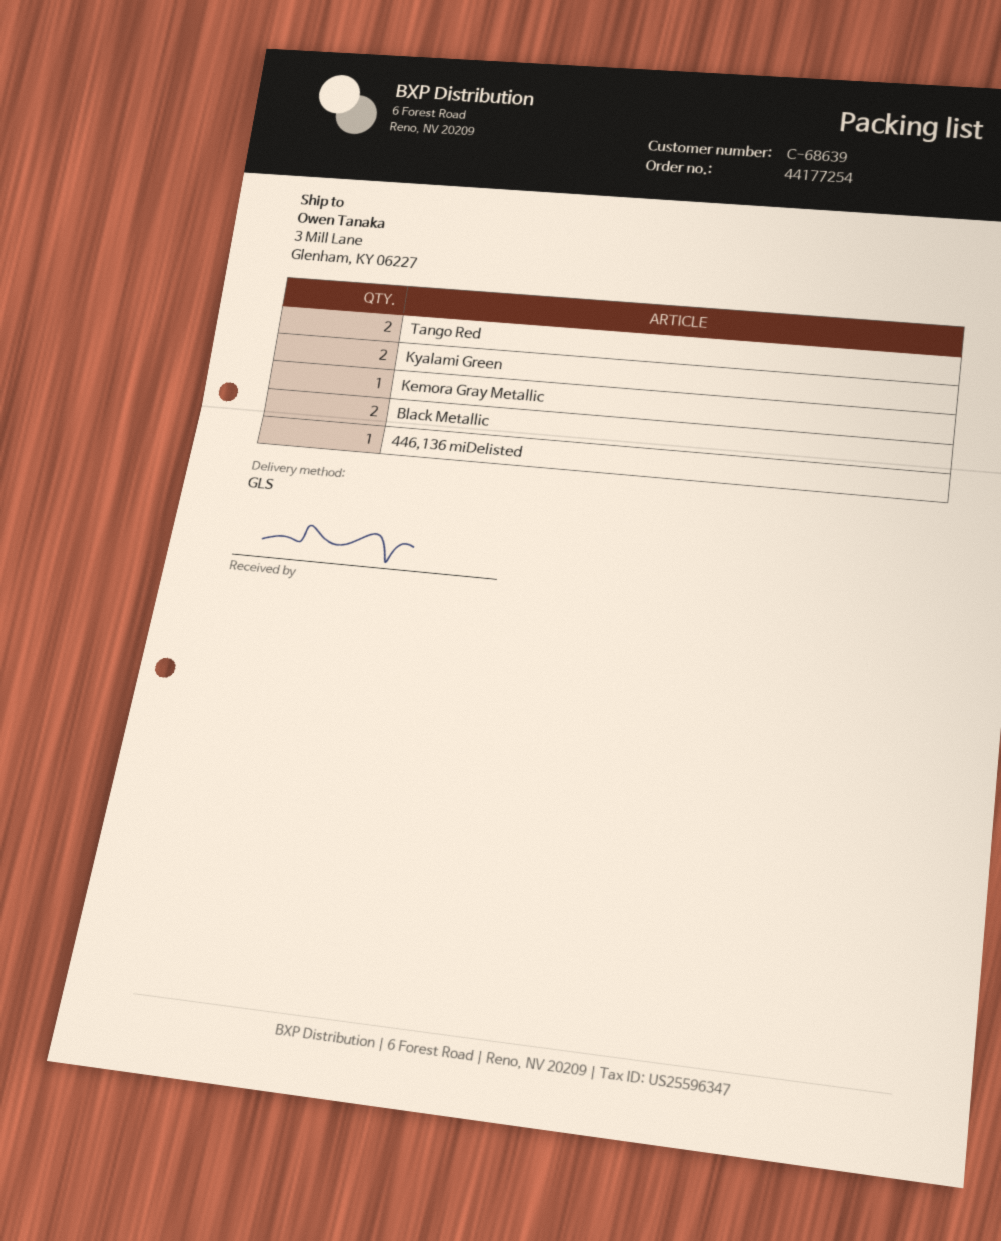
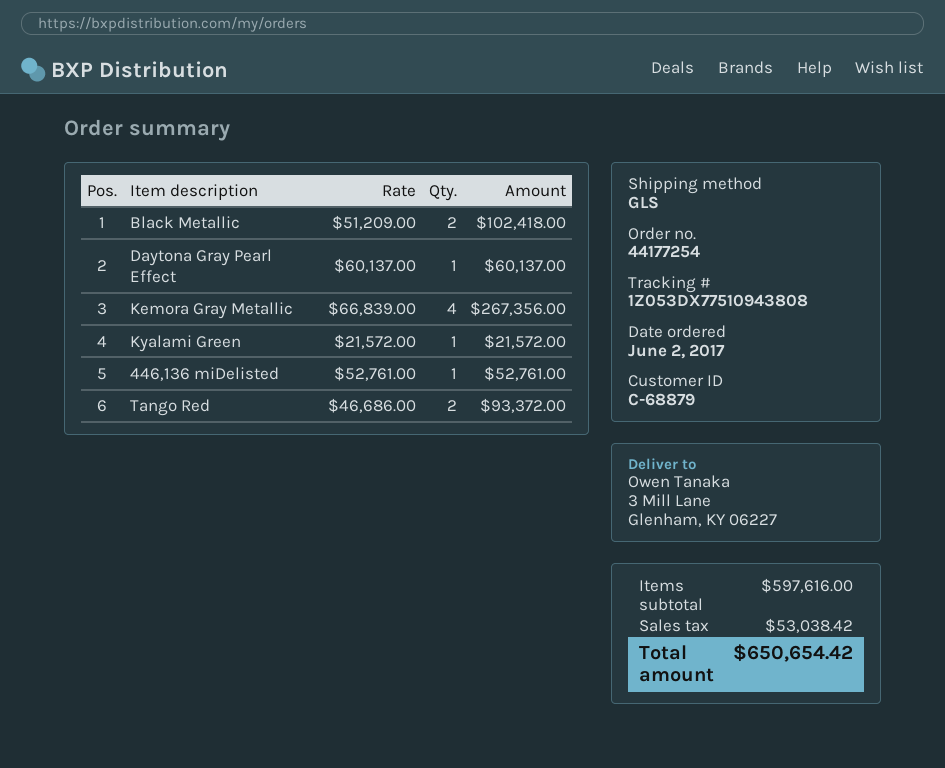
customer number: C-68639 -> C-68879
Kyalami Green: 2 -> 1
Kemora Gray Metallic: 1 -> 4
Daytona Gray Pearl Effect: none -> 1

